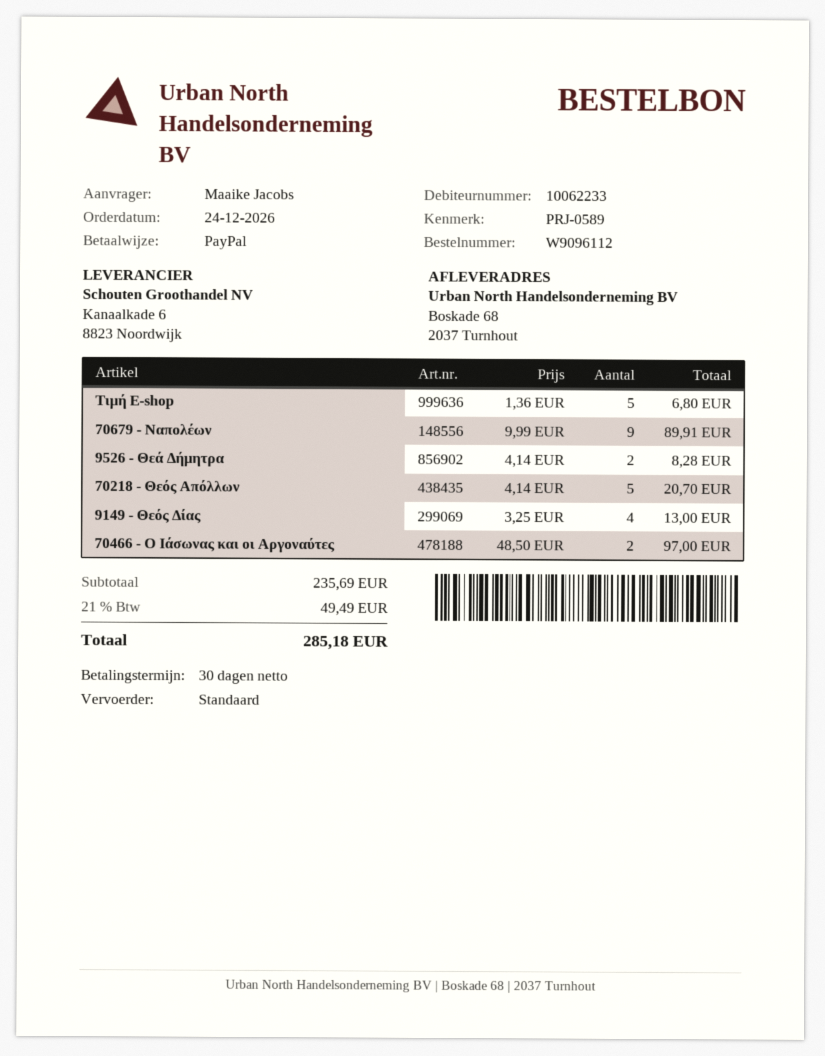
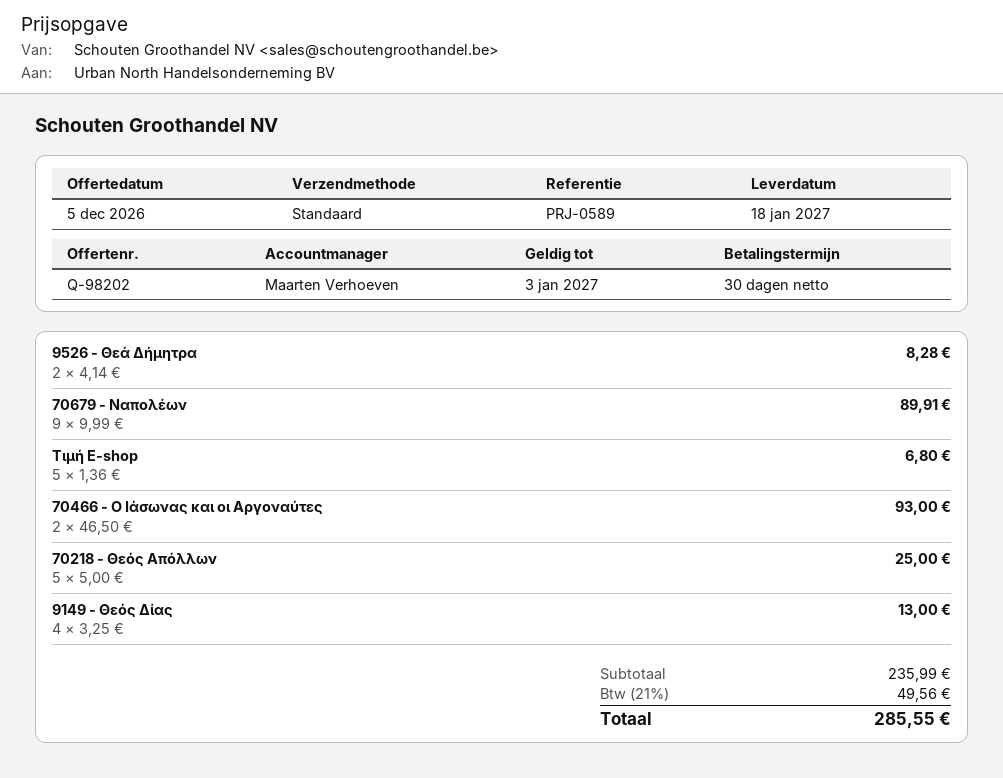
70218 - Θεός Απόλλων: 5 x 4.14 = 20.70 -> 5 x 5.00 = 25.00
70466 - Ο Ιάσωνας και οι Αργοναύτες: 2 x 48.50 = 97.00 -> 2 x 46.50 = 93.00
subtotal: 235.69 -> 235.99
tax: 21% = 49.49 -> 21% = 49.56
total: 285.18 -> 285.55

